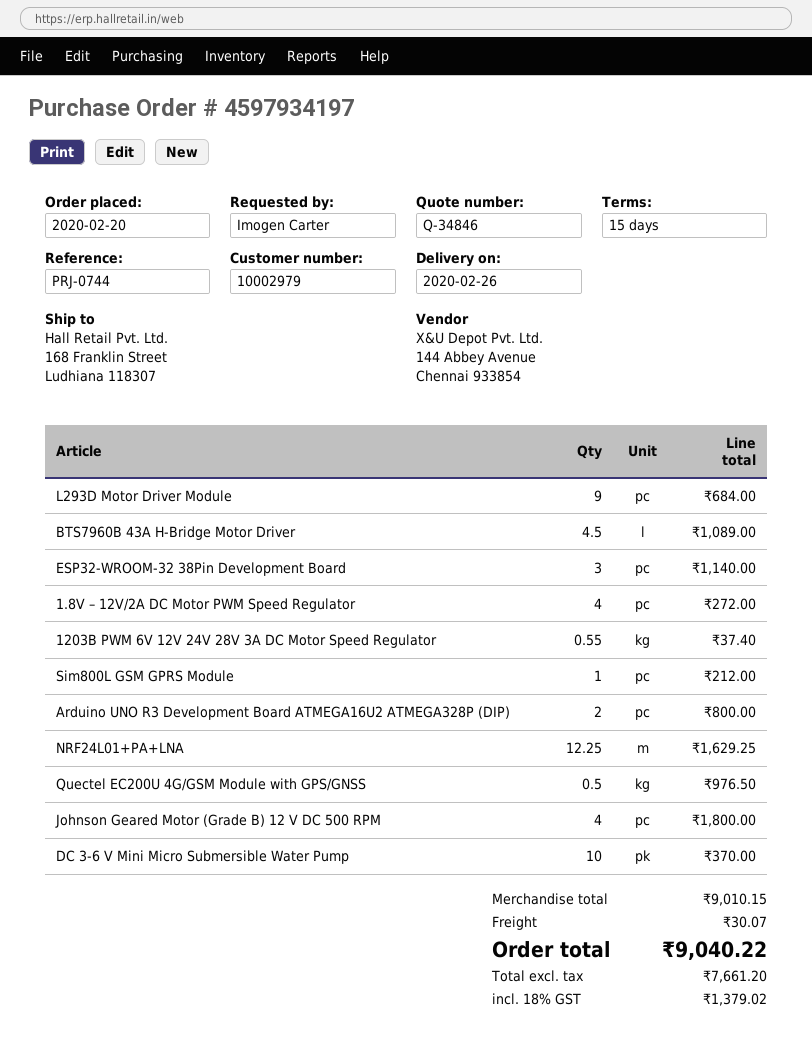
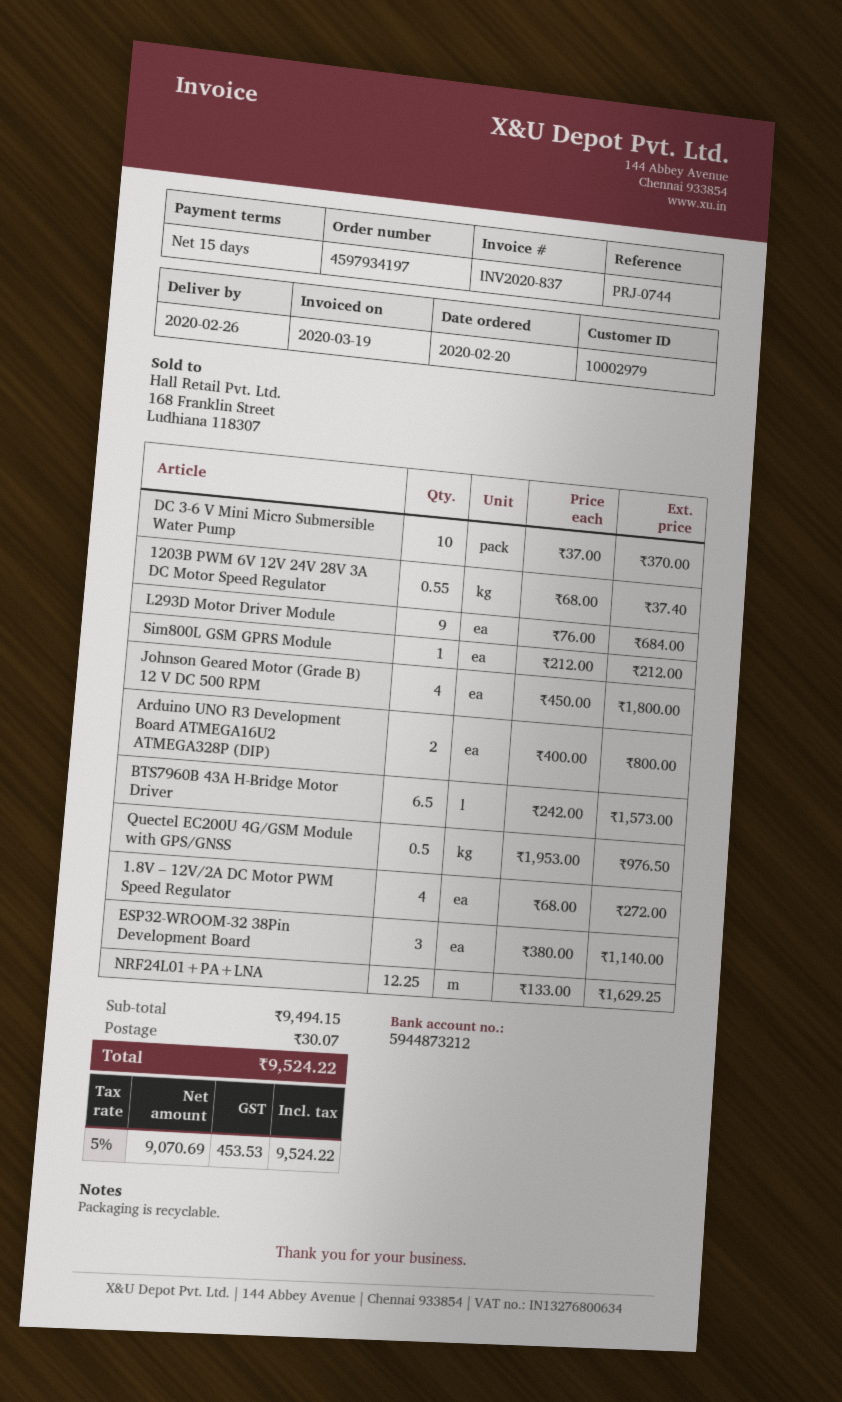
BTS7960B 43A H-Bridge Motor Driver: 4.5 for 1089.00 -> 6.5 for 1573.00
subtotal: 9010.15 -> 9494.15
net: 7661.20 -> 9070.69
tax: 18% = 1379.02 -> 5% = 453.53
total: 9040.22 -> 9524.22

